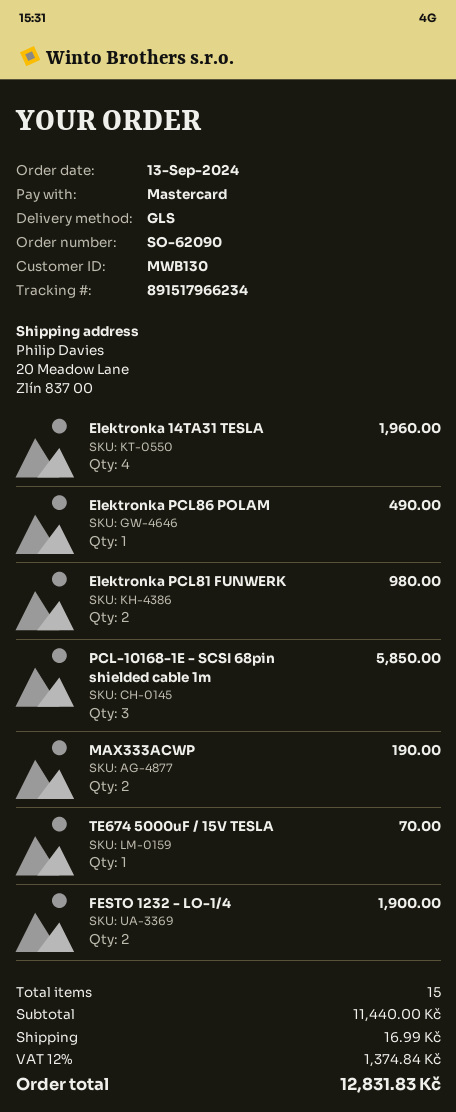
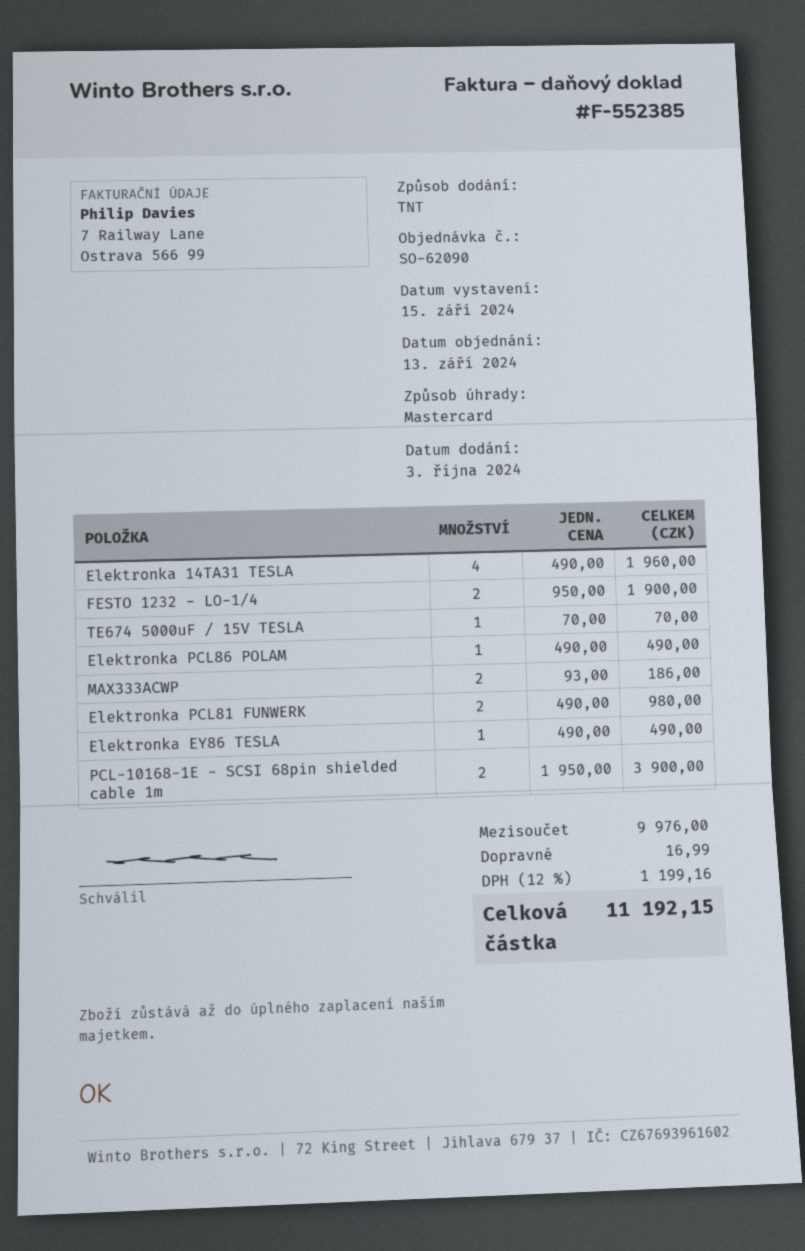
shipping method: GLS -> TNT
PCL-10168-1E - SCSI 68pin shielded cable 1m: 3 for 5850.00 -> 2 for 3900.00
MAX333ACWP: 2 for 190.00 -> 2 for 186.00
Elektronka EY86 TESLA: none -> 1 for 490.00
subtotal: 11440.00 -> 9976.00
tax: 12% = 1374.84 -> 12% = 1199.16
total: 12831.83 -> 11192.15

